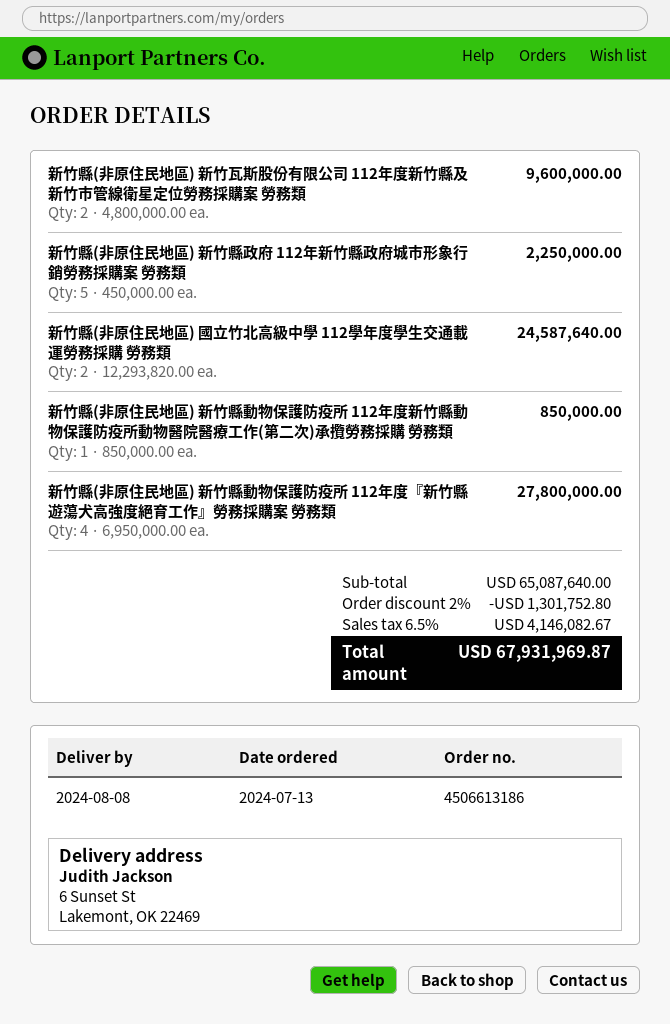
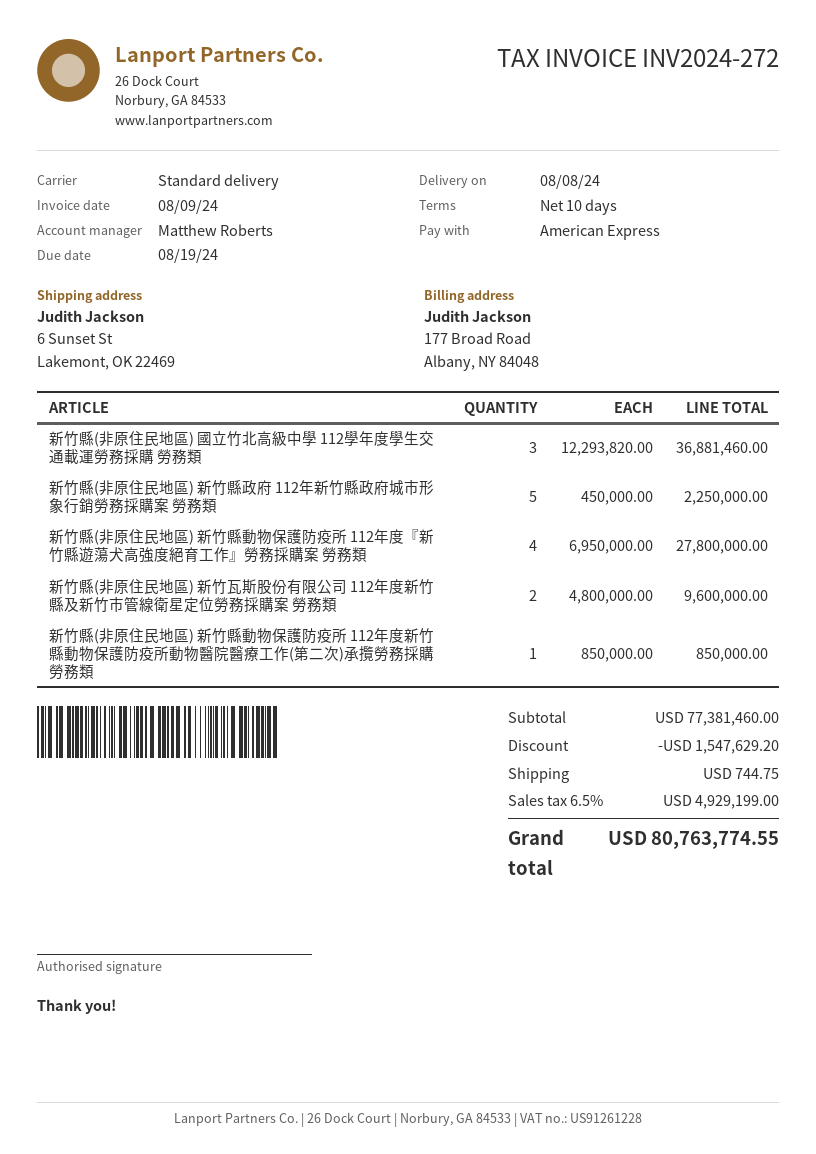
新竹縣(非原住民地區) 國立竹北高級中學 112學年度學生交通載運勞務採購 勞務類: 2 x 12293820.00 = 24587640.00 -> 3 x 12293820.00 = 36881460.00
subtotal: 65087640.00 -> 77381460.00
discount: 1301752.80 -> 1547629.20
shipping: none -> 744.75
tax: 6.5% = 4146082.67 -> 6.5% = 4929199.00
total: 67931969.87 -> 80763774.55

